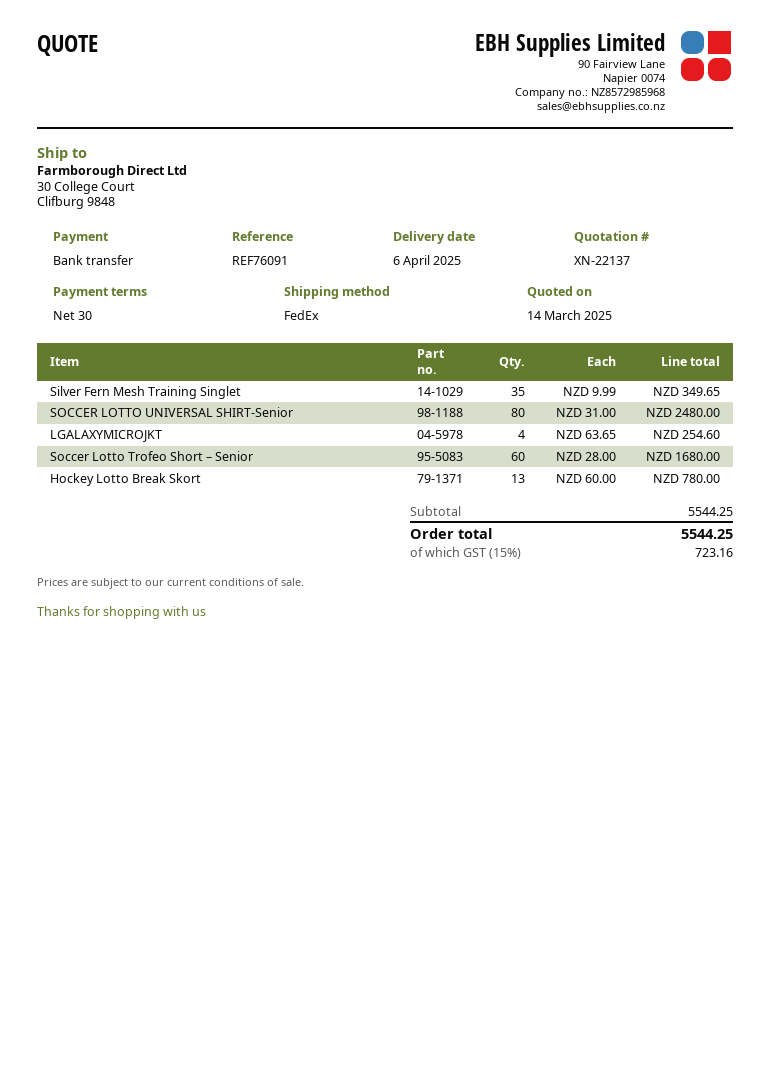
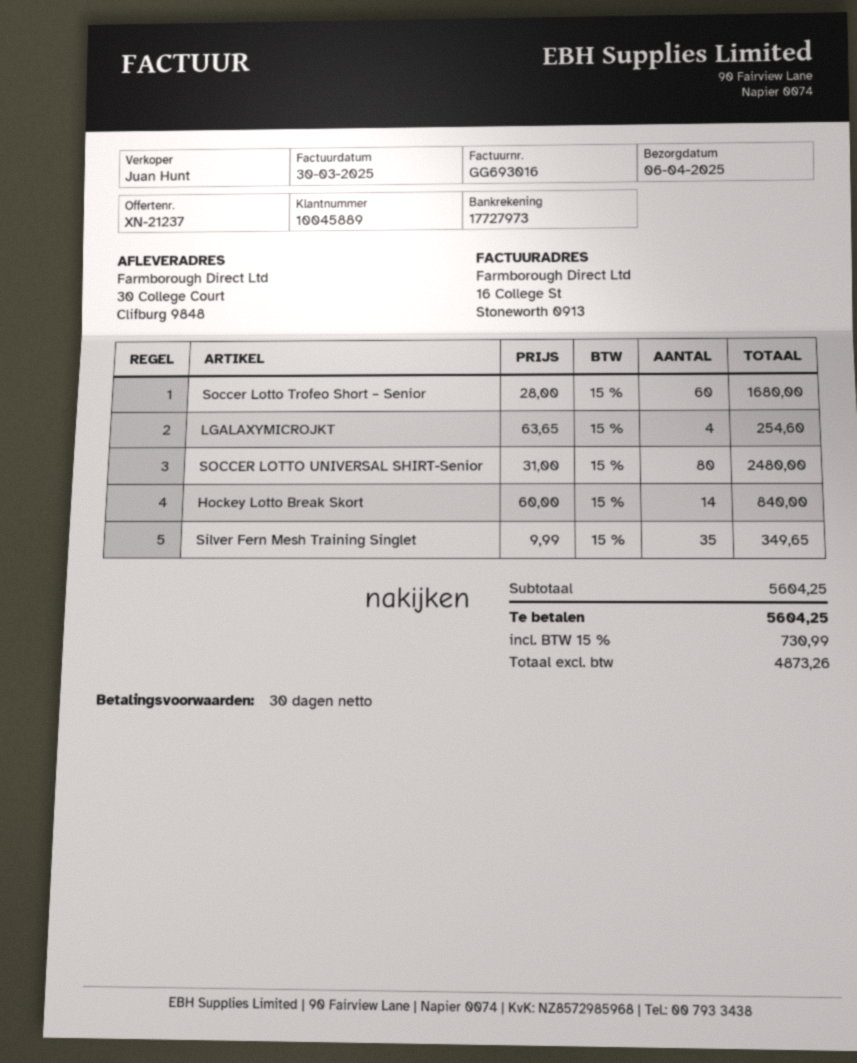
quote number: XN-22137 -> XN-21237
Hockey Lotto Break Skort: 13 x 60.00 = 780.00 -> 14 x 60.00 = 840.00
subtotal: 5544.25 -> 5604.25
tax: 15% = 723.16 -> 15% = 730.99
total: 5544.25 -> 5604.25

